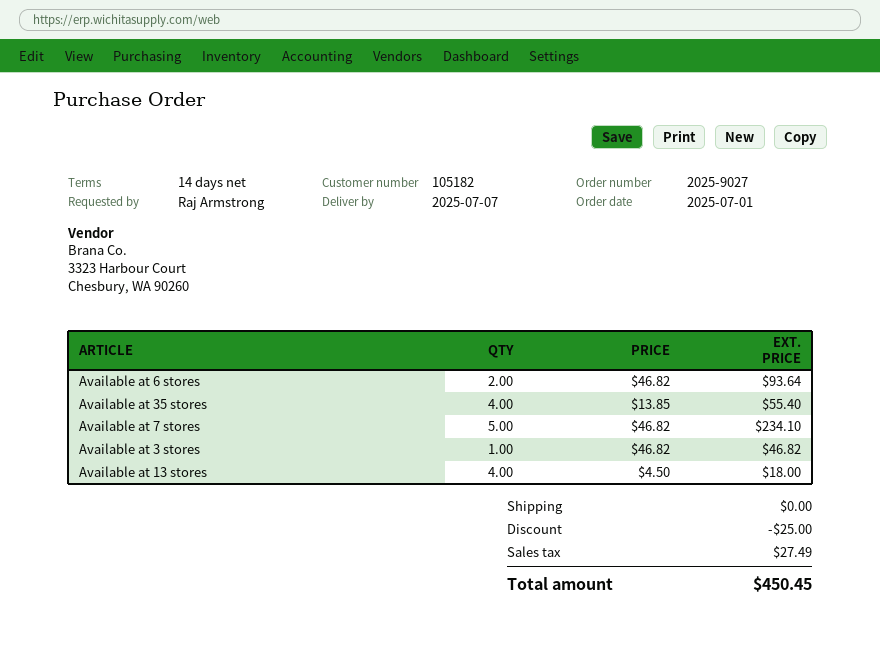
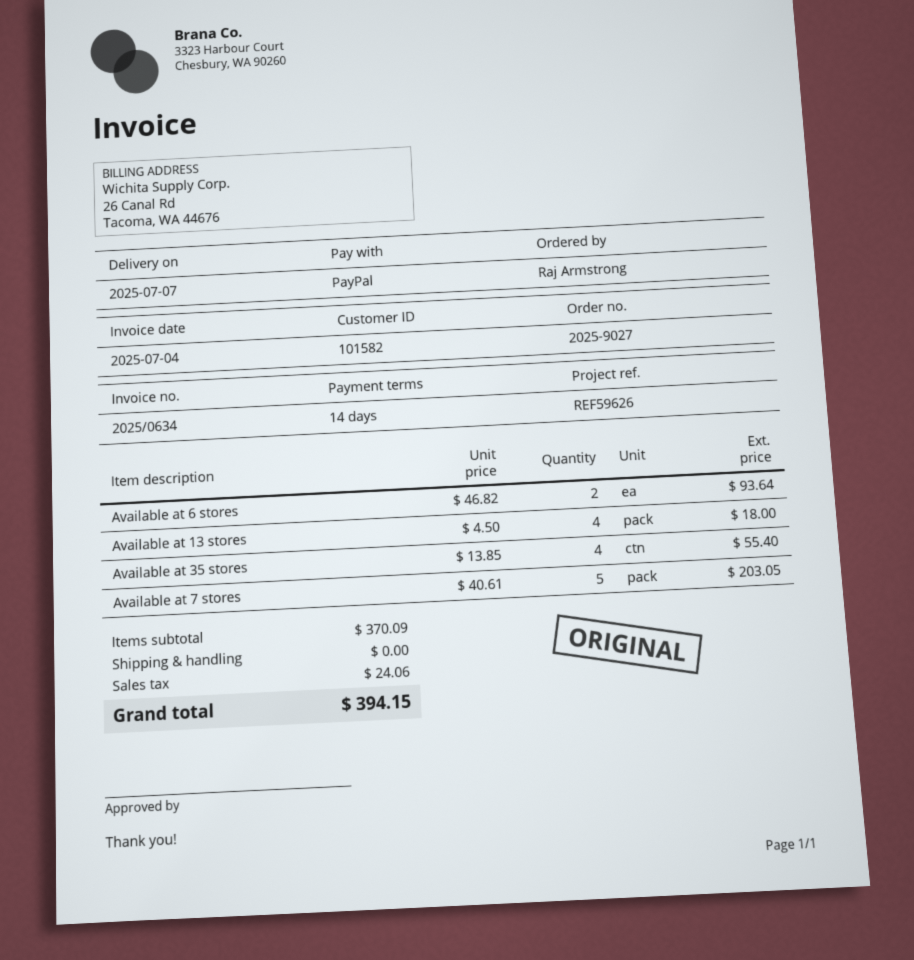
customer number: 105182 -> 101582
Available at 7 stores: 5 x 46.82 = 234.10 -> 5 x 40.61 = 203.05
Available at 3 stores: 1 x 46.82 = 46.82 -> none
discount: 25.00 -> none
tax: 27.49 -> 24.06
total: 450.45 -> 394.15

